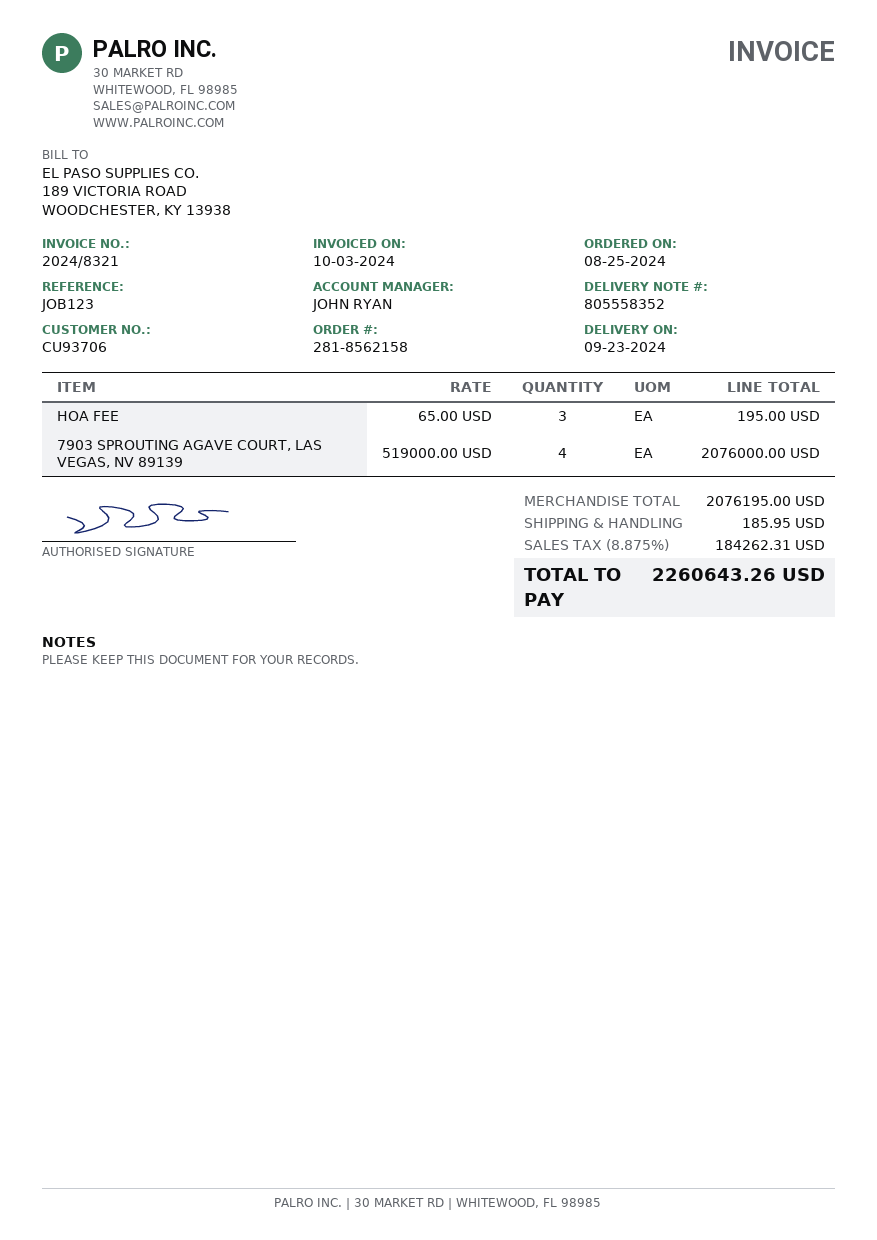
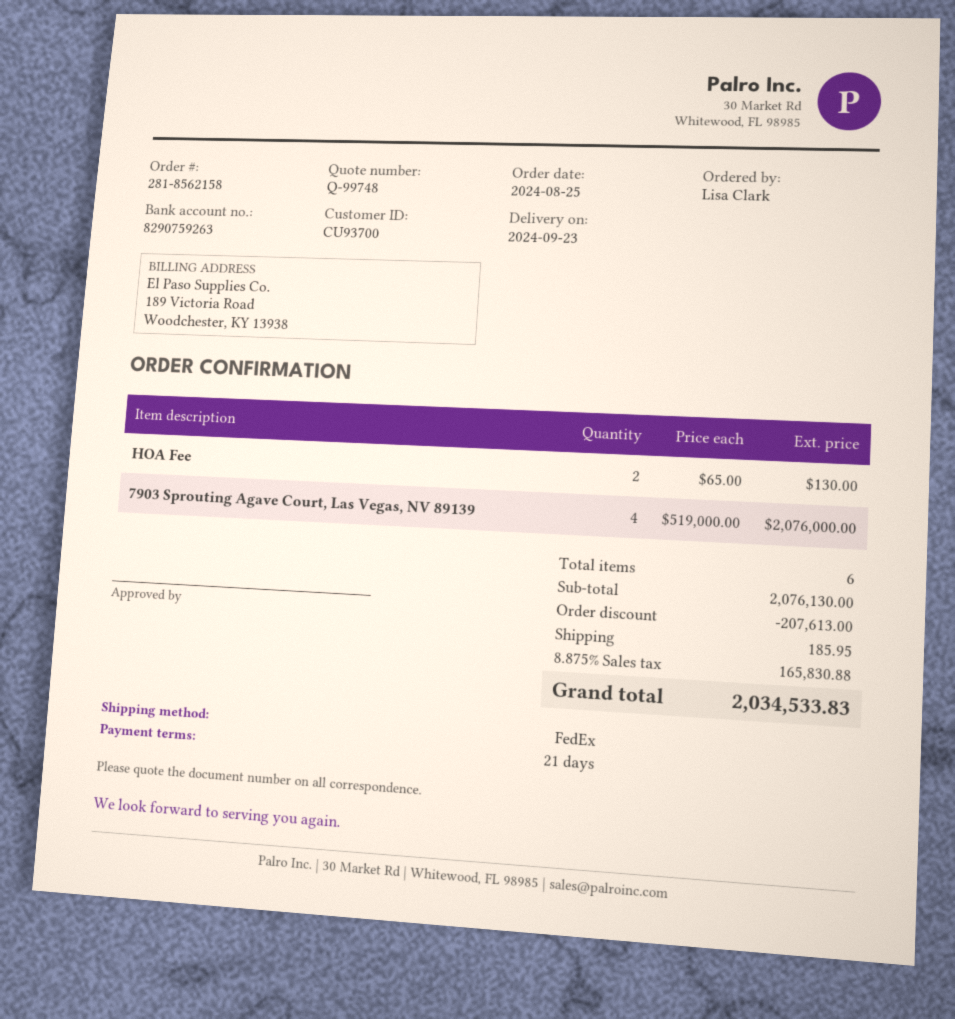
customer number: CU93706 -> CU93700
HOA FEE: 3 x 65.00 = 195.00 -> 2 x 65.00 = 130.00
subtotal: 2076195.00 -> 2076130.00
discount: none -> 207613.00
tax: 8.875% = 184262.31 -> 8.875% = 165830.88
total: 2260643.26 -> 2034533.83

